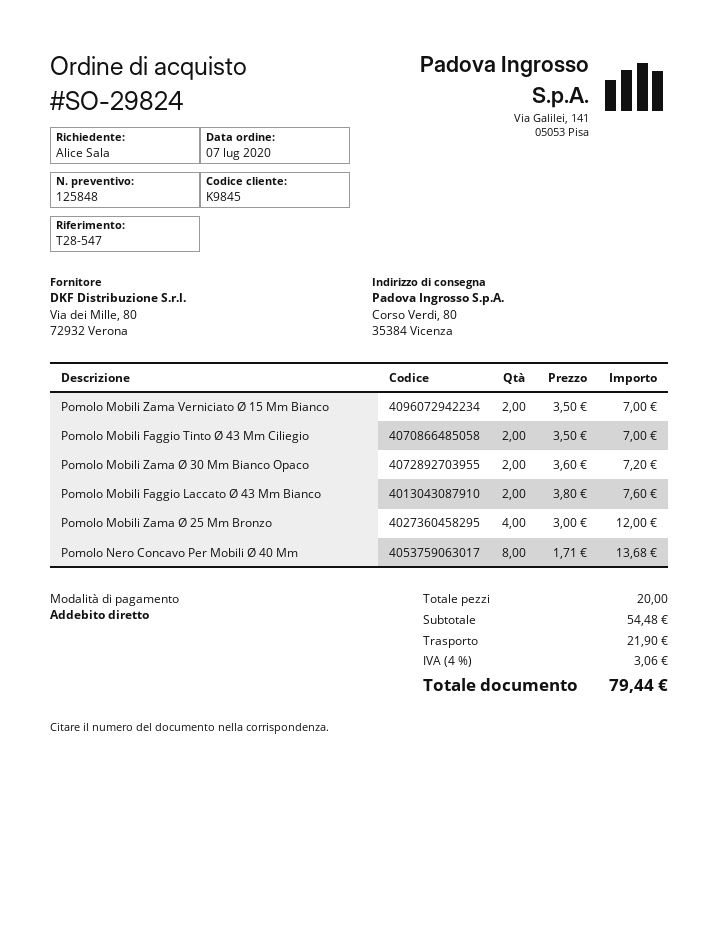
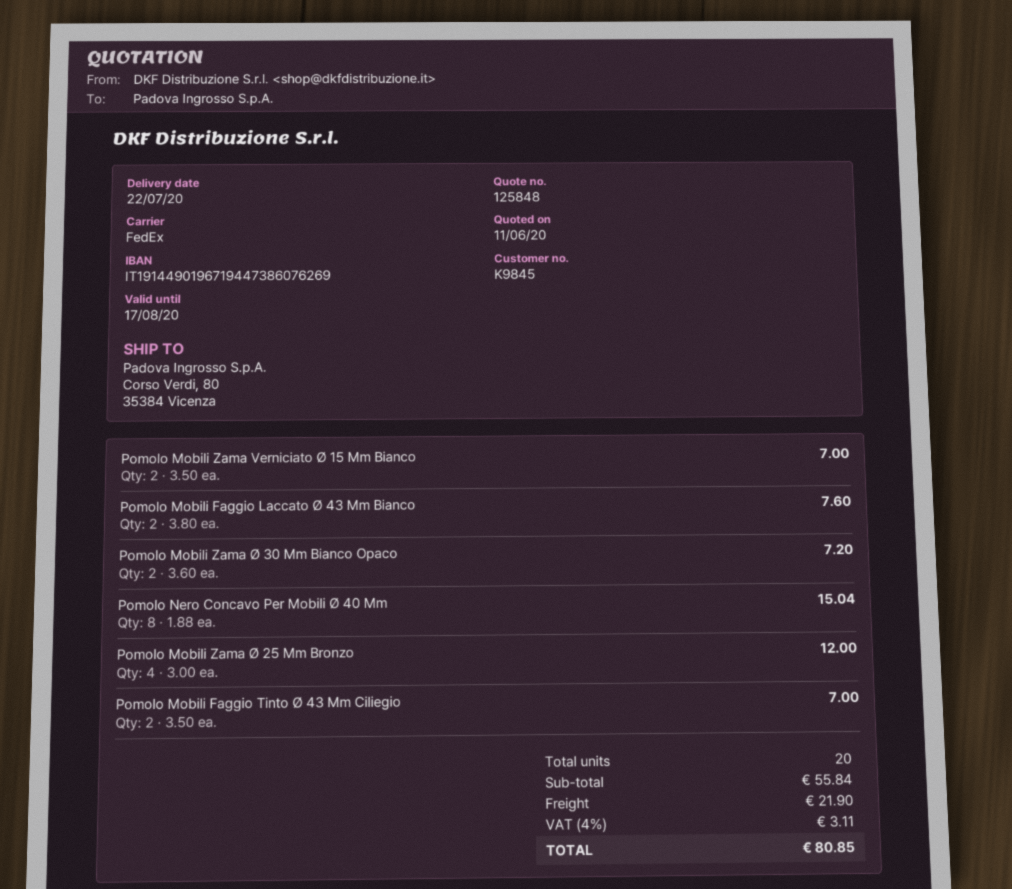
Pomolo Nero Concavo Per Mobili Ø 40 Mm: 8 x 1.71 = 13.68 -> 8 x 1.88 = 15.04
subtotal: 54.48 -> 55.84
tax: 4% = 3.06 -> 4% = 3.11
total: 79.44 -> 80.85

